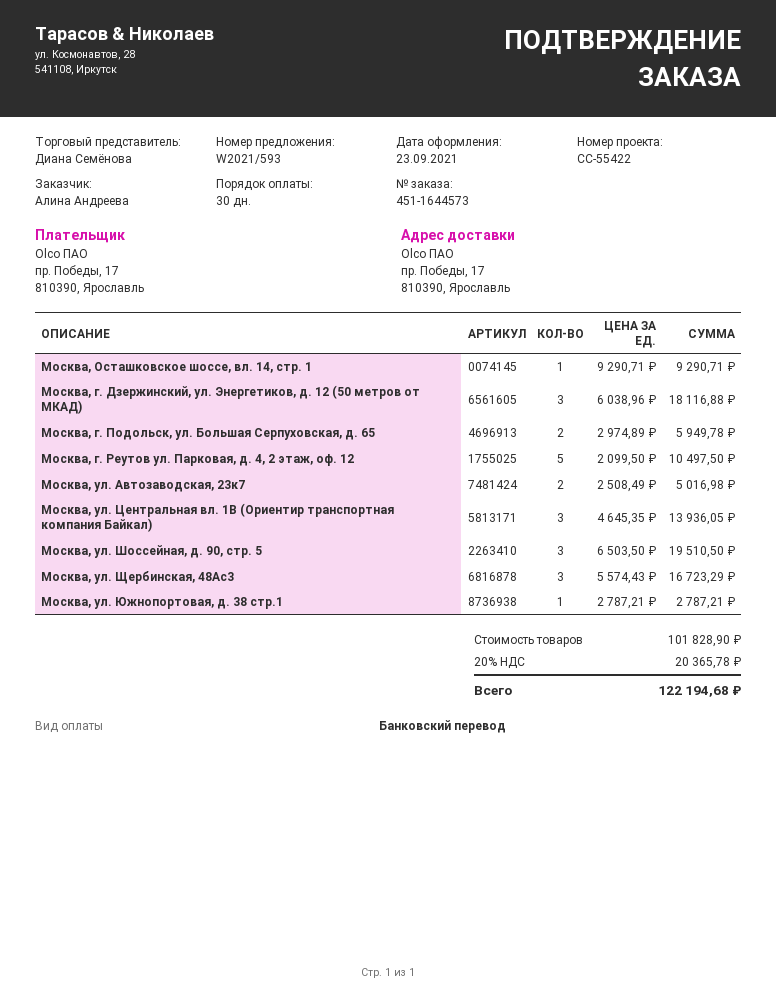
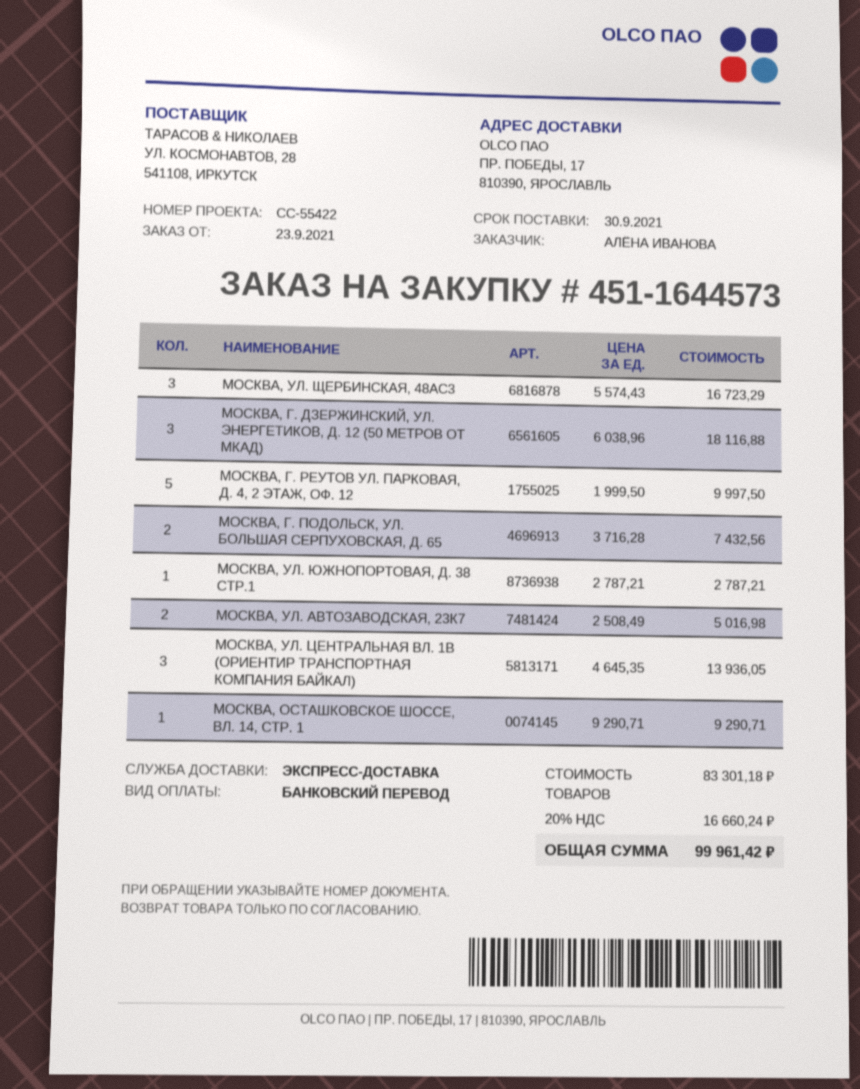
ordered by: Алина Андреева -> АЛЁНА ИВАНОВА
Москва, г. Подольск, ул. Большая Серпуховская, д. 65: 2 x 2974.89 = 5949.78 -> 2 x 3716.28 = 7432.56
Москва, г. Реутов ул. Парковая, д. 4, 2 этаж, оф. 12: 5 x 2099.50 = 10497.50 -> 5 x 1999.50 = 9997.50
Москва, ул. Шоссейная, д. 90, стр. 5: 3 x 6503.50 = 19510.50 -> none
subtotal: 101828.90 -> 83301.18
tax: 20% = 20365.78 -> 20% = 16660.24
total: 122194.68 -> 99961.42

